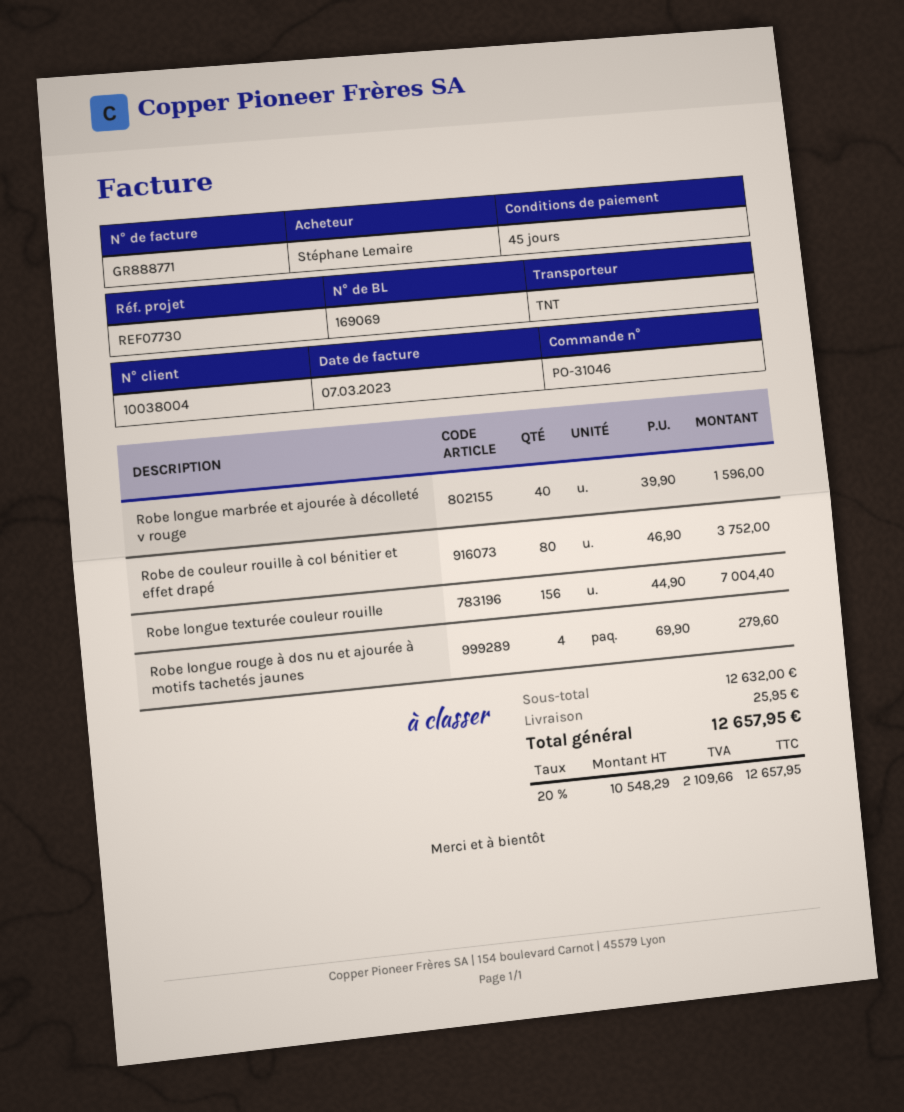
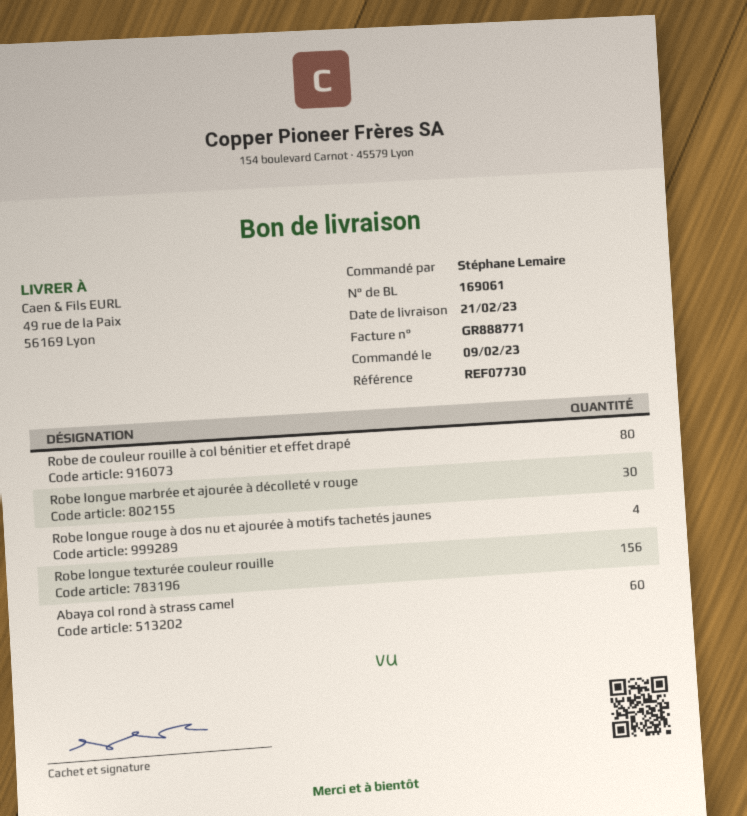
delivery note number: 169069 -> 169061
Robe longue marbrée et ajourée à décolleté v rouge: 40 -> 30
Abaya col rond à strass camel: none -> 60

